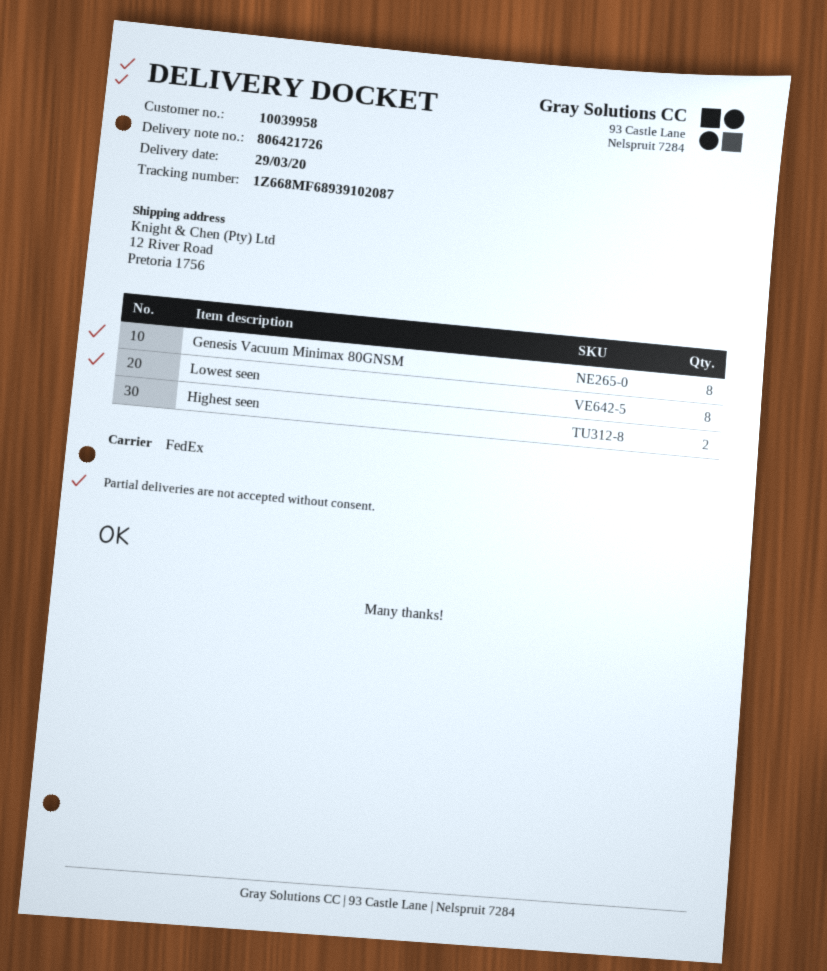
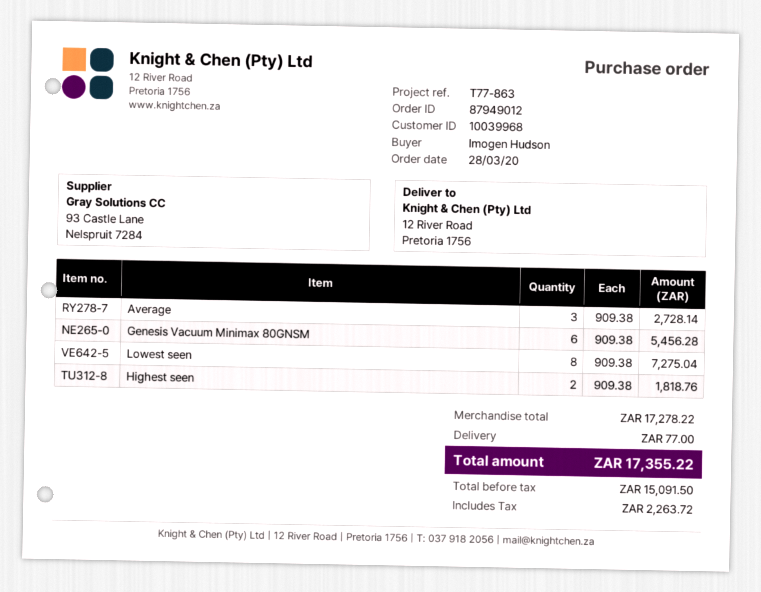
customer number: 10039958 -> 10039968
Genesis Vacuum Minimax 80GNSM: 8 -> 6
Average: none -> 3

